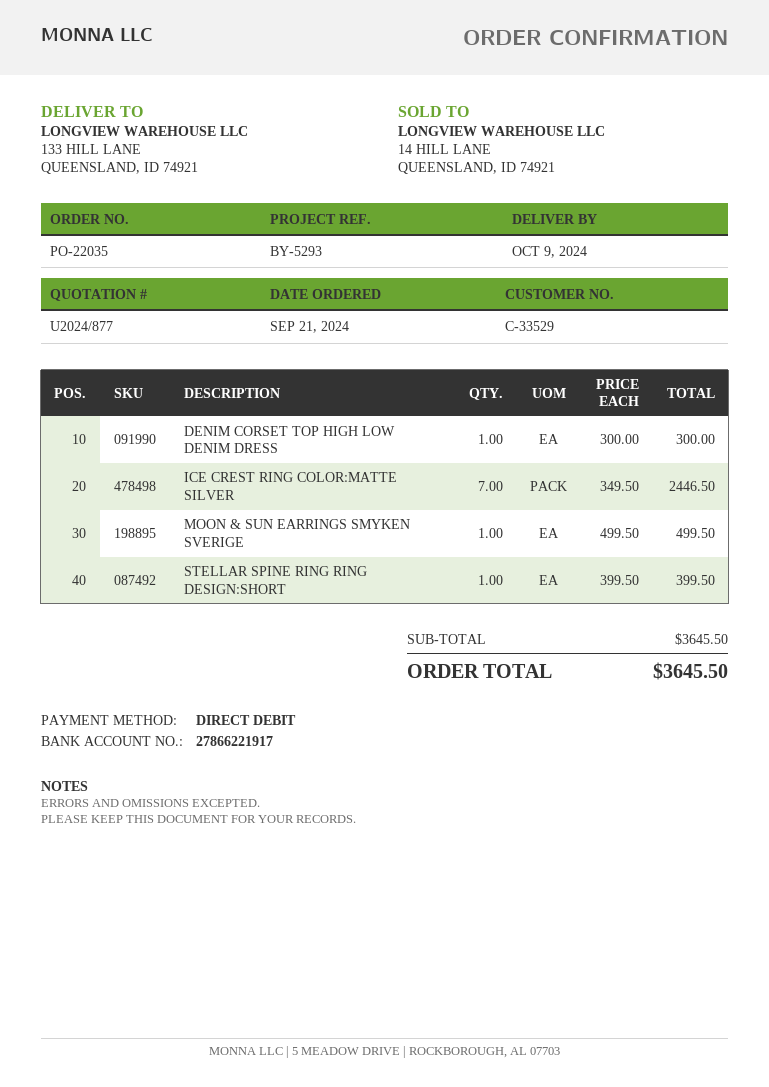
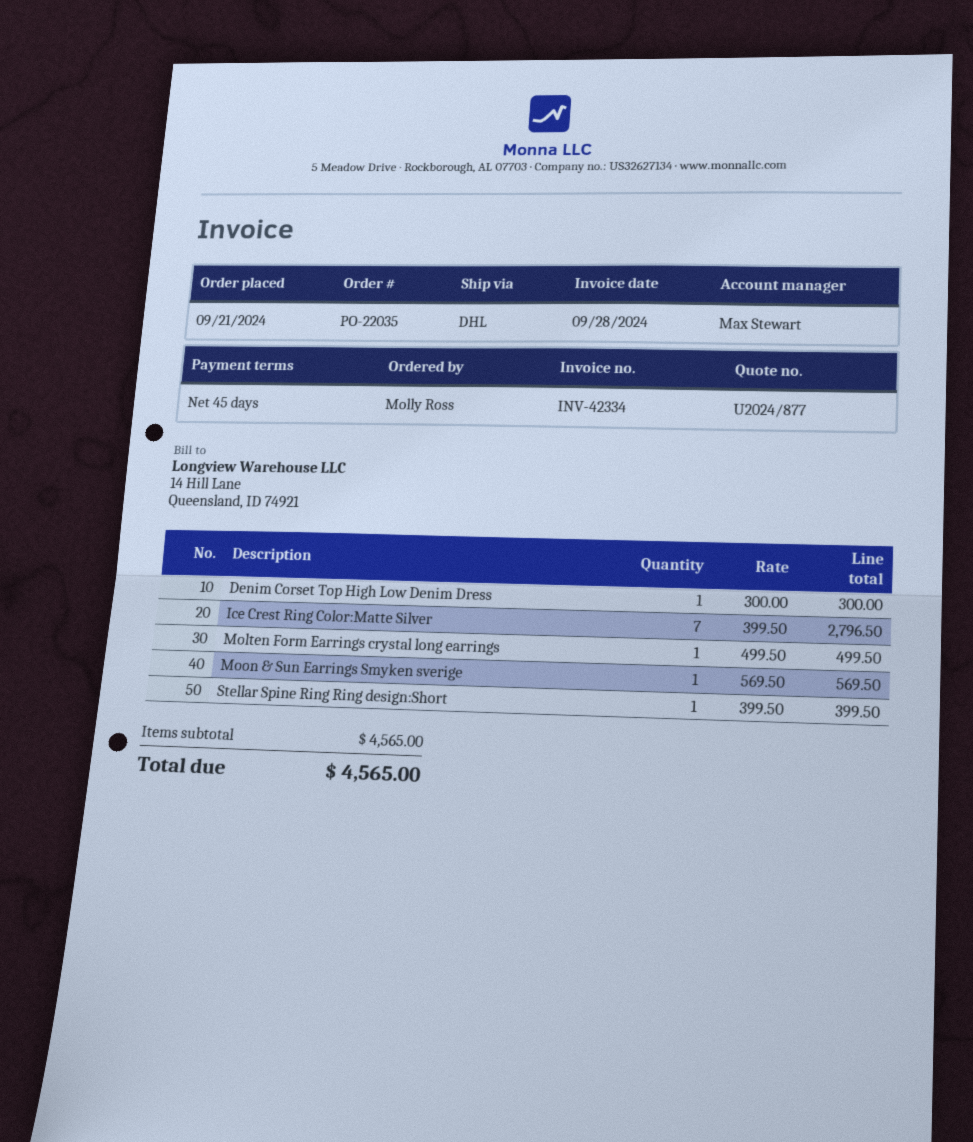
ICE CREST RING COLOR:MATTE SILVER: 7 x 349.50 = 2446.50 -> 7 x 399.50 = 2796.50
MOON & SUN EARRINGS SMYKEN SVERIGE: 1 x 499.50 = 499.50 -> 1 x 569.50 = 569.50
Molten Form Earrings crystal long earrings: none -> 1 x 499.50 = 499.50
subtotal: 3645.50 -> 4565.00
total: 3645.50 -> 4565.00

